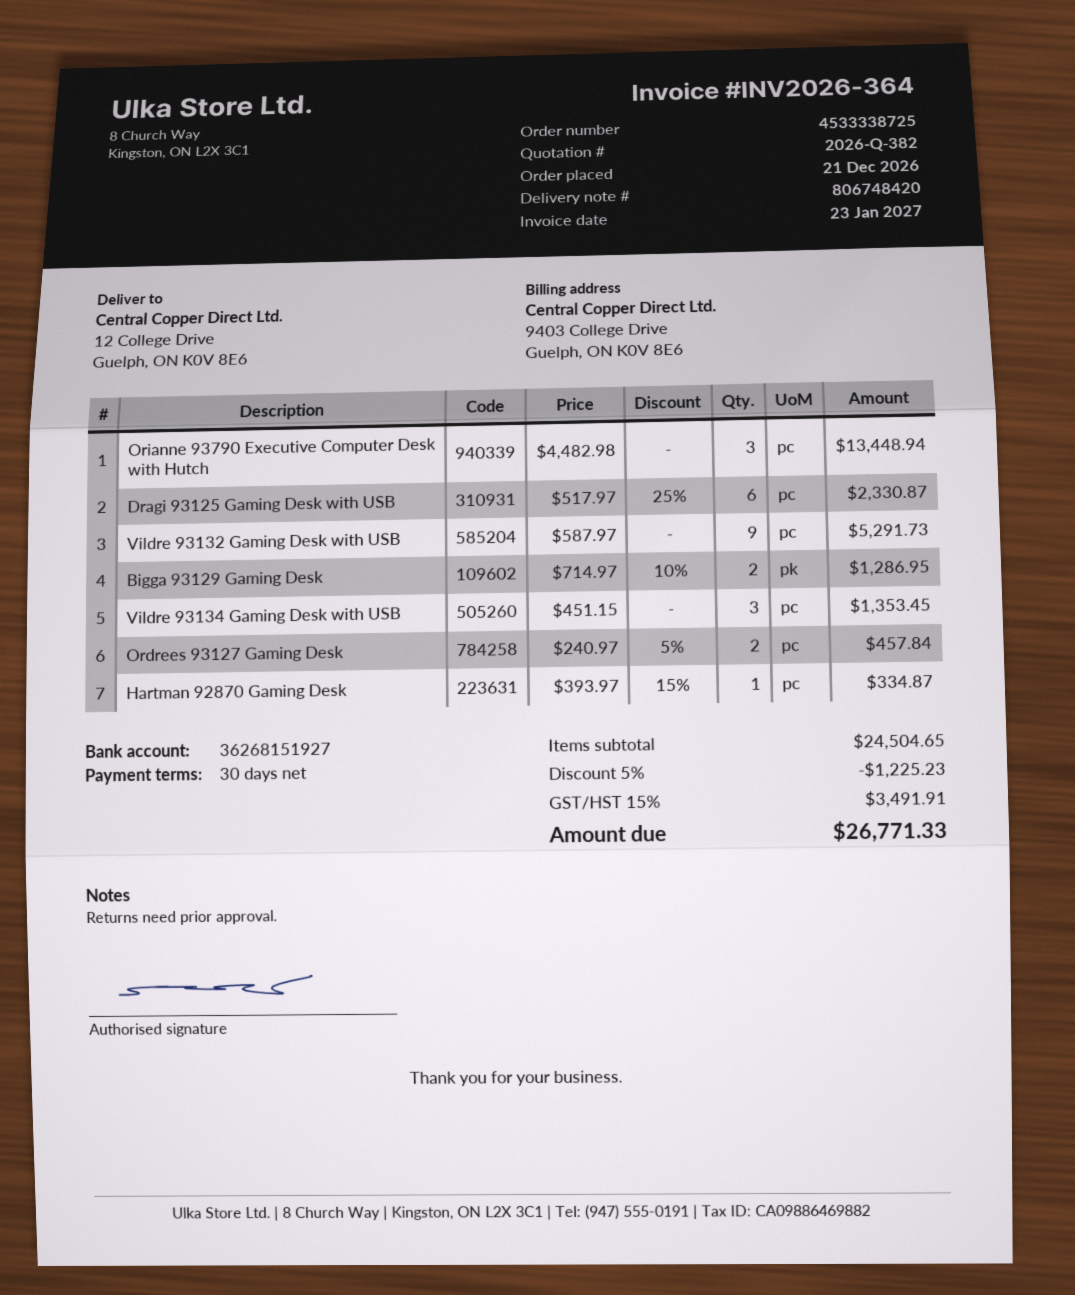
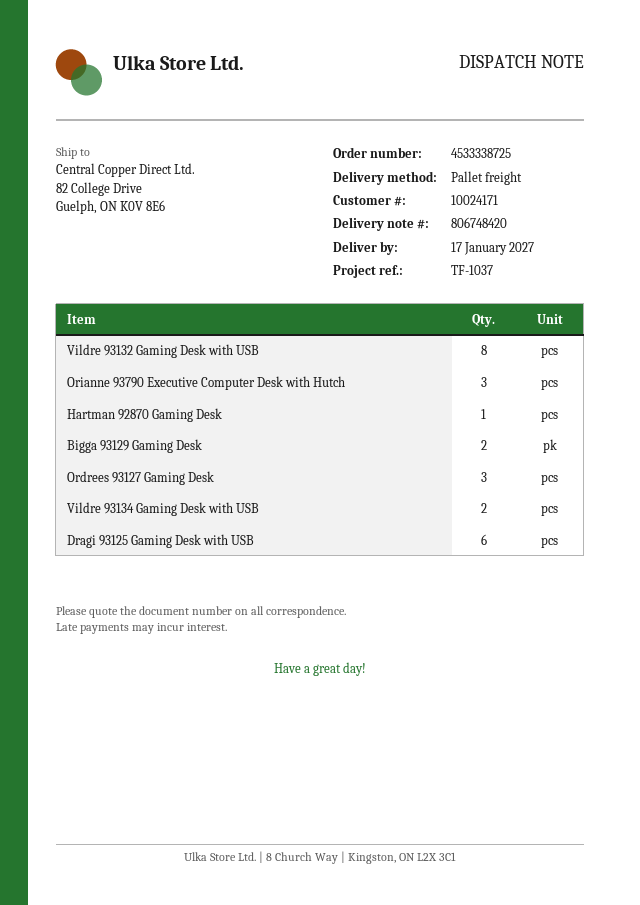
ship to: 12 College Drive, Guelph, ON K0V 8E6 -> 82 College Drive, Guelph, ON K0V 8E6
Vildre 93132 Gaming Desk with USB: 9 -> 8
Vildre 93134 Gaming Desk with USB: 3 -> 2
Ordrees 93127 Gaming Desk: 2 -> 3

